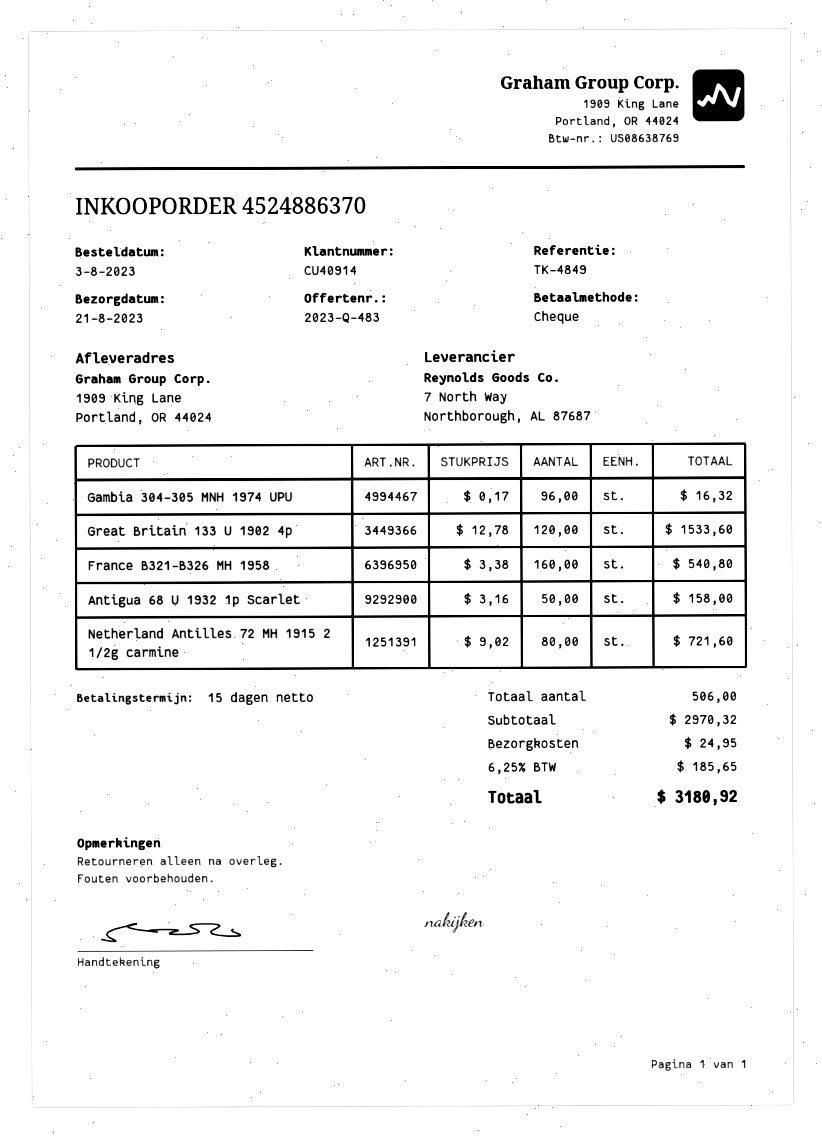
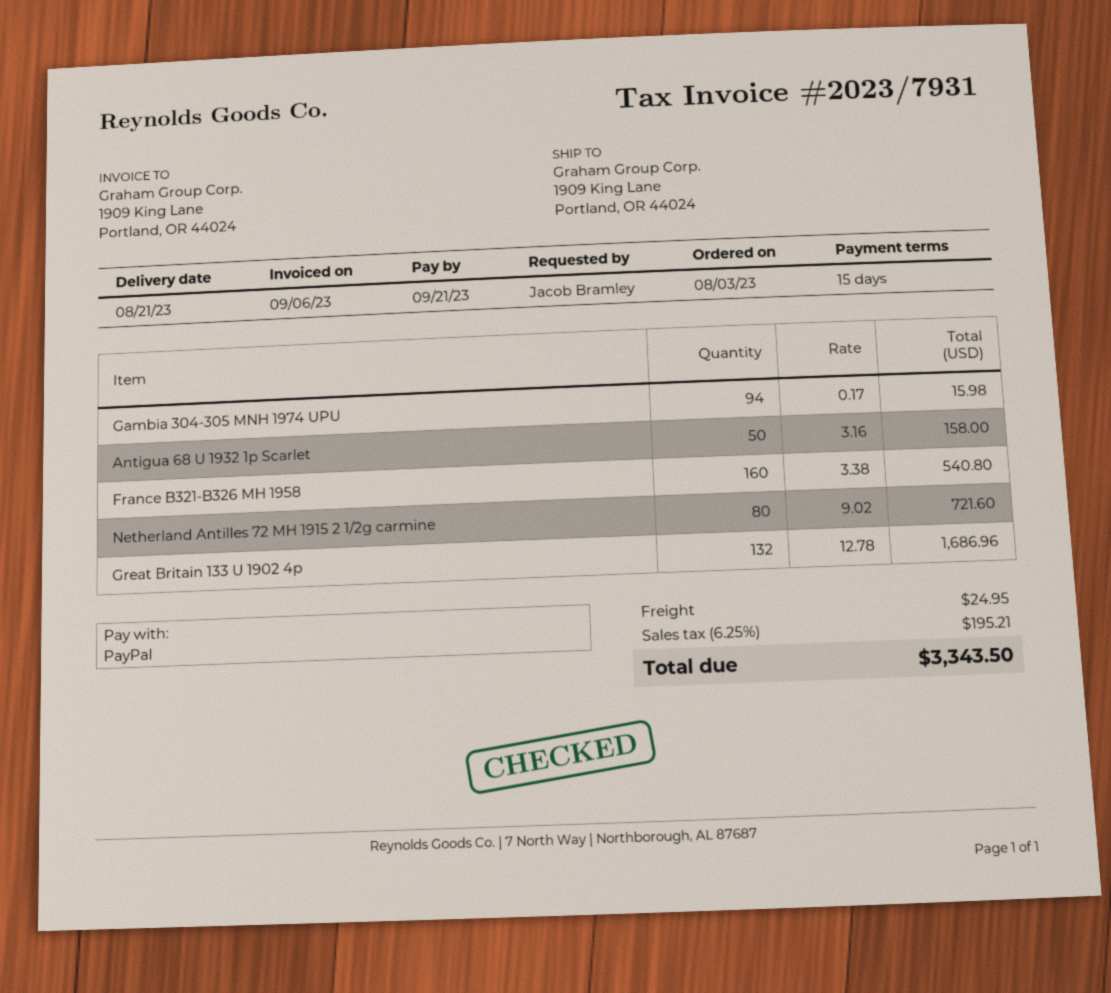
payment method: cheque -> PayPal
Gambia 304-305 MNH 1974 UPU: 96 x 0.17 = 16.32 -> 94 x 0.17 = 15.98
Great Britain 133 U 1902 4p: 120 x 12.78 = 1533.60 -> 132 x 12.78 = 1686.96
tax: 6.25% = 185.65 -> 6.25% = 195.21
total: 3180.92 -> 3343.50

